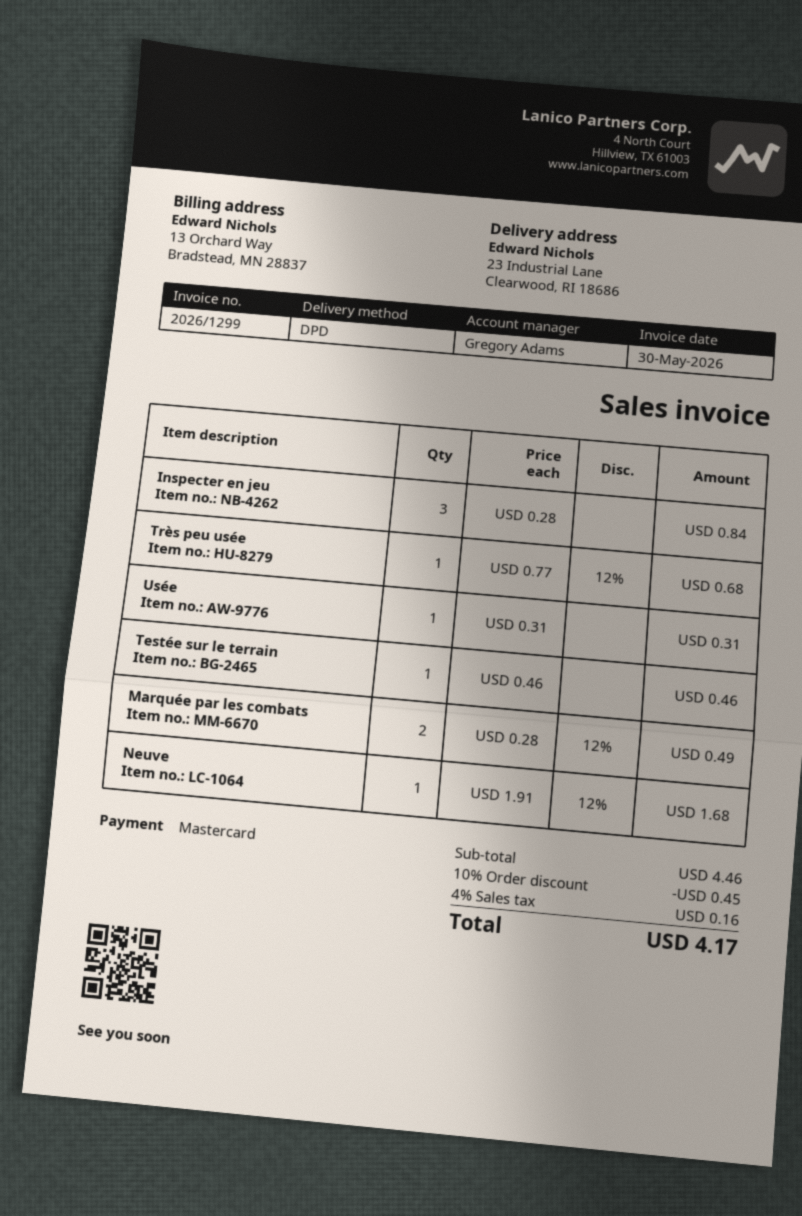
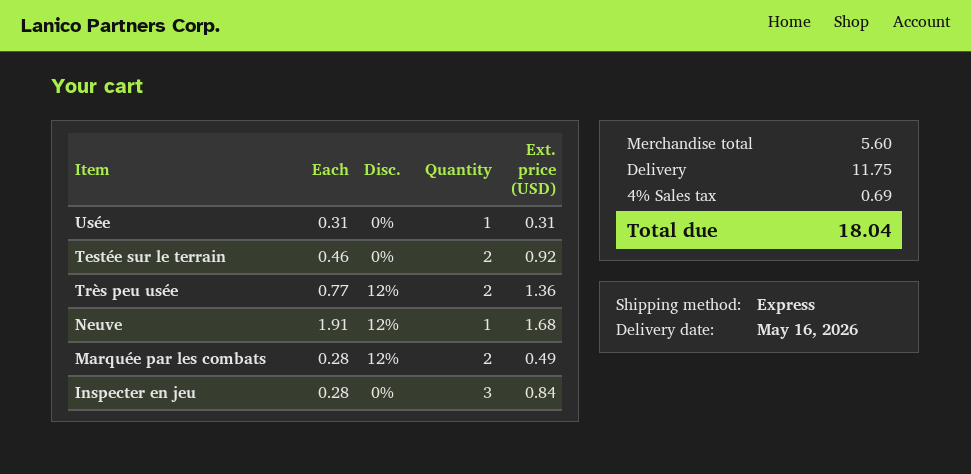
shipping method: DPD -> express
Très peu usée: 1 x 0.77 - 12% = 0.68 -> 2 x 0.77 - 12% = 1.36
Testée sur le terrain: 1 x 0.46 = 0.46 -> 2 x 0.46 = 0.92
subtotal: 4.46 -> 5.60
discount: 10% = 0.45 -> none
shipping: none -> 11.75
tax: 4% = 0.16 -> 4% = 0.69
total: 4.17 -> 18.04

